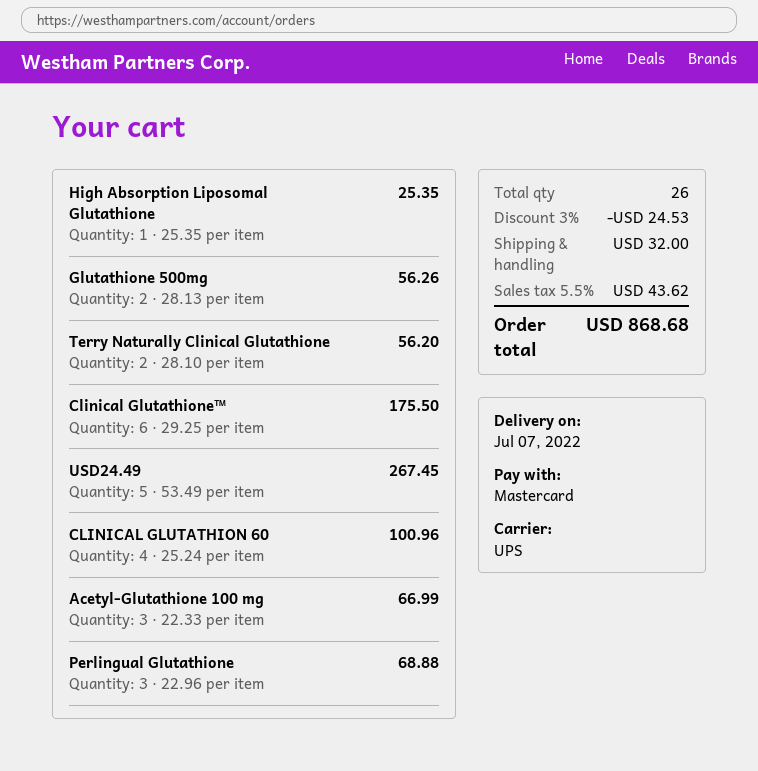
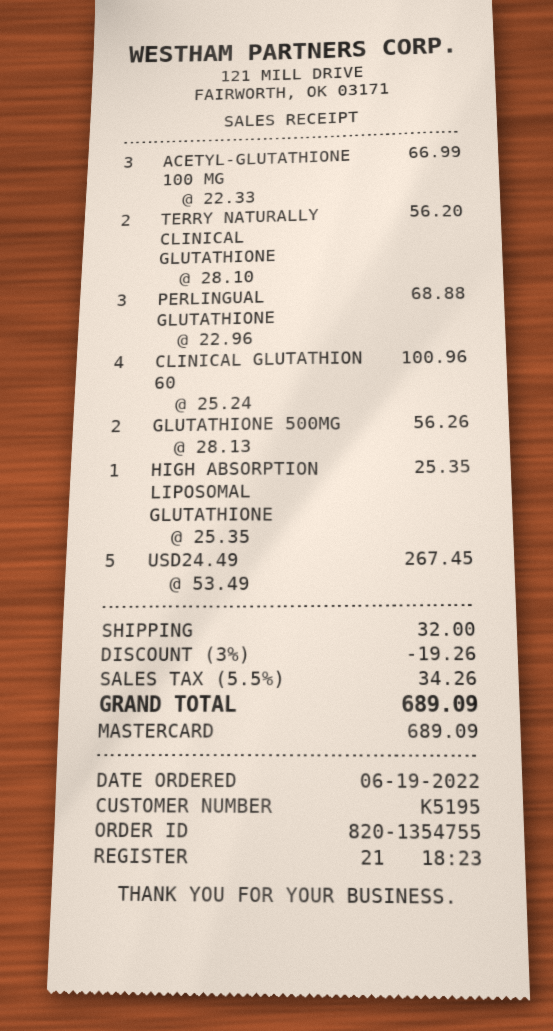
Clinical Glutathione™: 6 x 29.25 = 175.50 -> none
discount: 3% = 24.53 -> 3% = 19.26
tax: 5.5% = 43.62 -> 5.5% = 34.26
total: 868.68 -> 689.09

